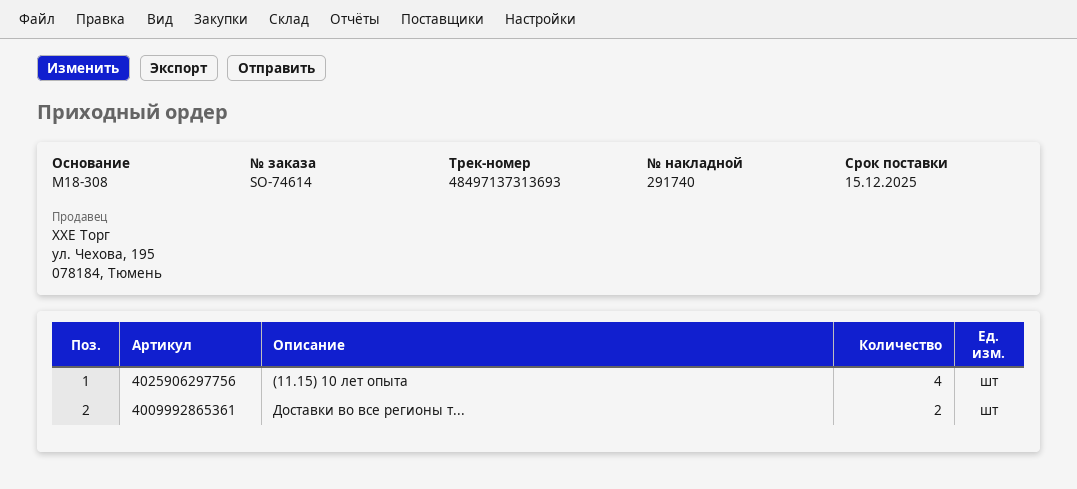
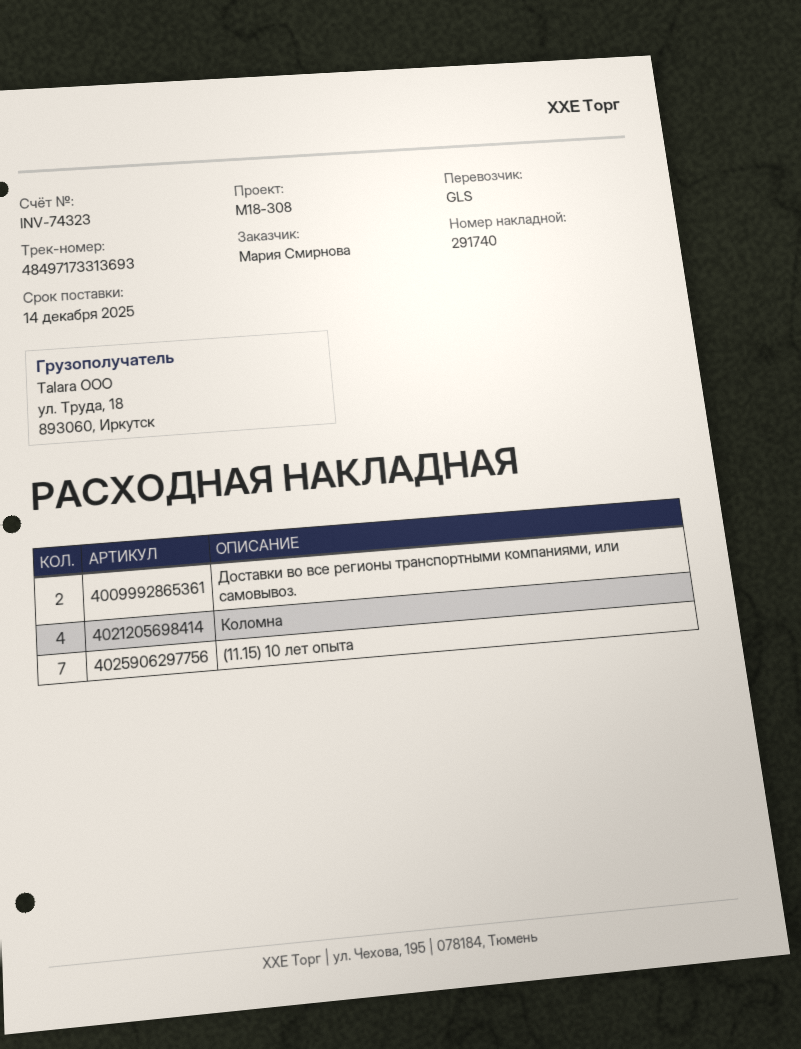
delivery date: 2025-12-15 -> 2025-12-14
tracking number: 48497137313693 -> 48497173313693
(11.15) 10 лет опыта: 4 -> 7
Коломна: none -> 4

